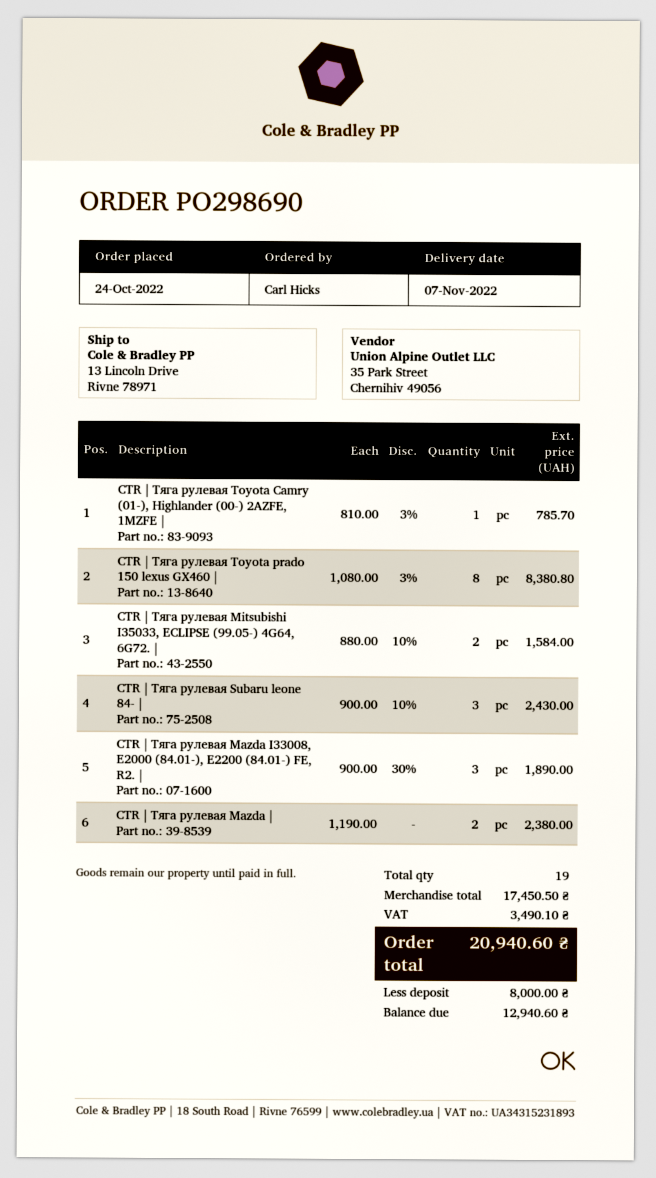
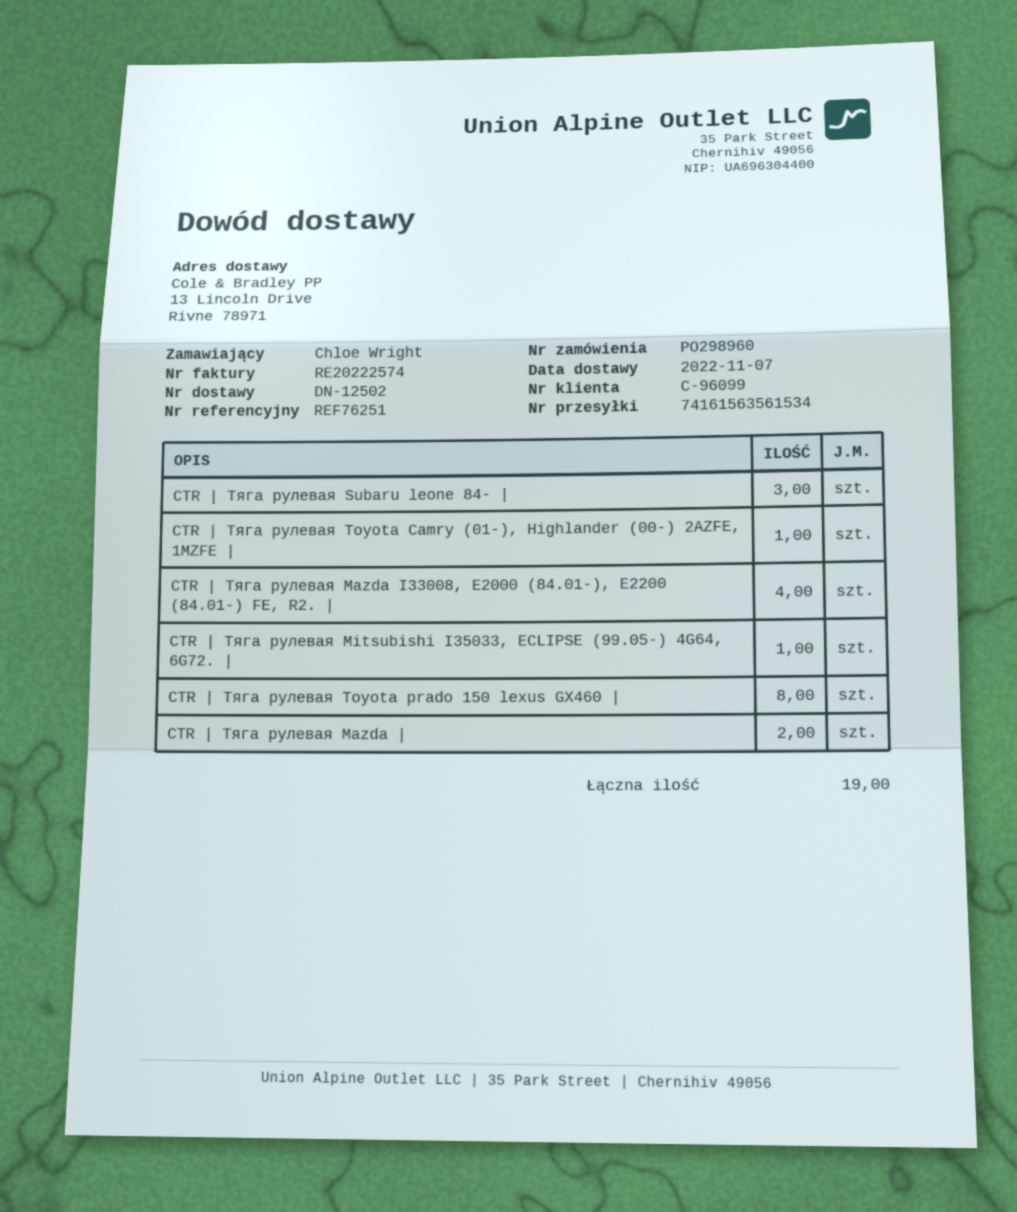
order number: PO298690 -> PO298960
ordered by: Carl Hicks -> Chloe Wright
CTR | Тяга рулевая Mitsubishi I35033, ECLIPSE (99.05-) 4G64, 6G72. |: 2 -> 1
CTR | Тяга рулевая Mazda I33008, E2000 (84.01-), E2200 (84.01-) FE, R2. |: 3 -> 4

